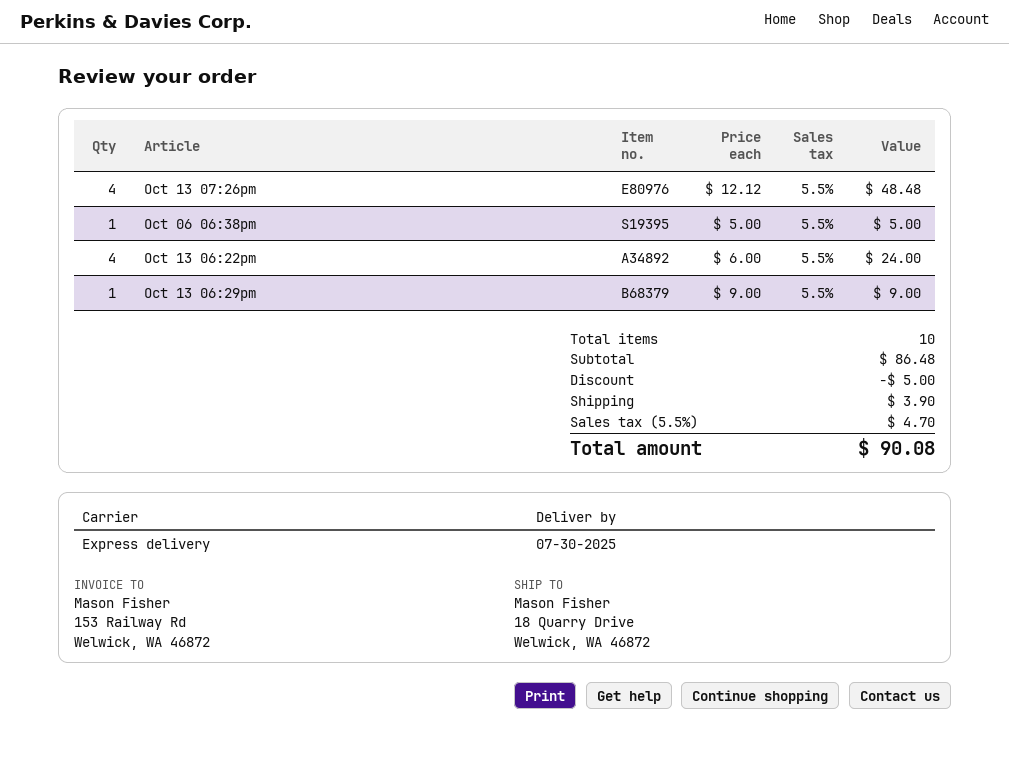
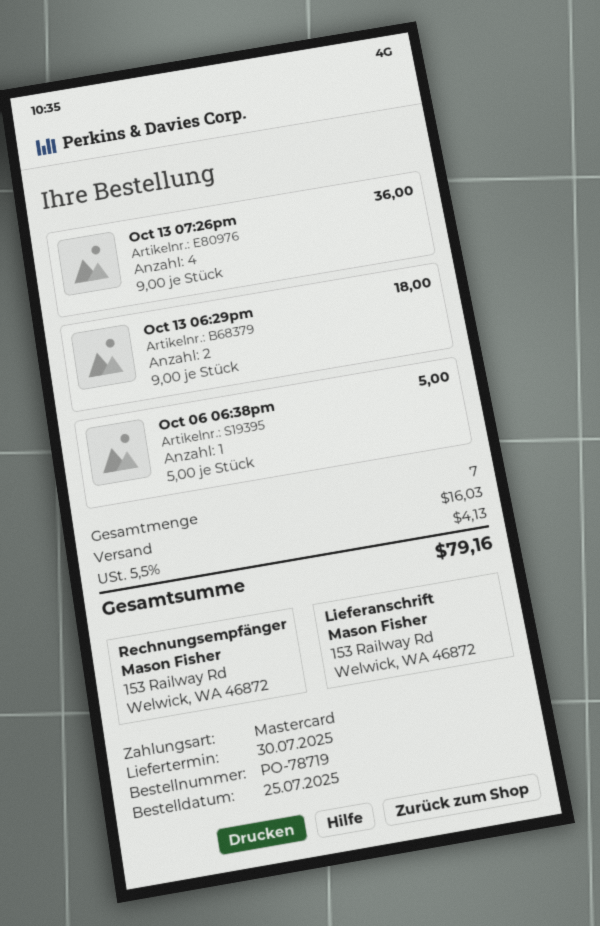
ship to: 18 Quarry Drive, Welwick, WA 46872 -> 153 Railway Rd, Welwick, WA 46872
Oct 13 07:26pm: 4 x 12.12 = 48.48 -> 4 x 9.00 = 36.00
Oct 13 06:22pm: 4 x 6.00 = 24.00 -> none
Oct 13 06:29pm: 1 x 9.00 = 9.00 -> 2 x 9.00 = 18.00
total quantity: 10 -> 7
discount: 5.00 -> none
shipping: 3.90 -> 16.03
tax: 5.5% = 4.70 -> 5.5% = 4.13
total: 90.08 -> 79.16

